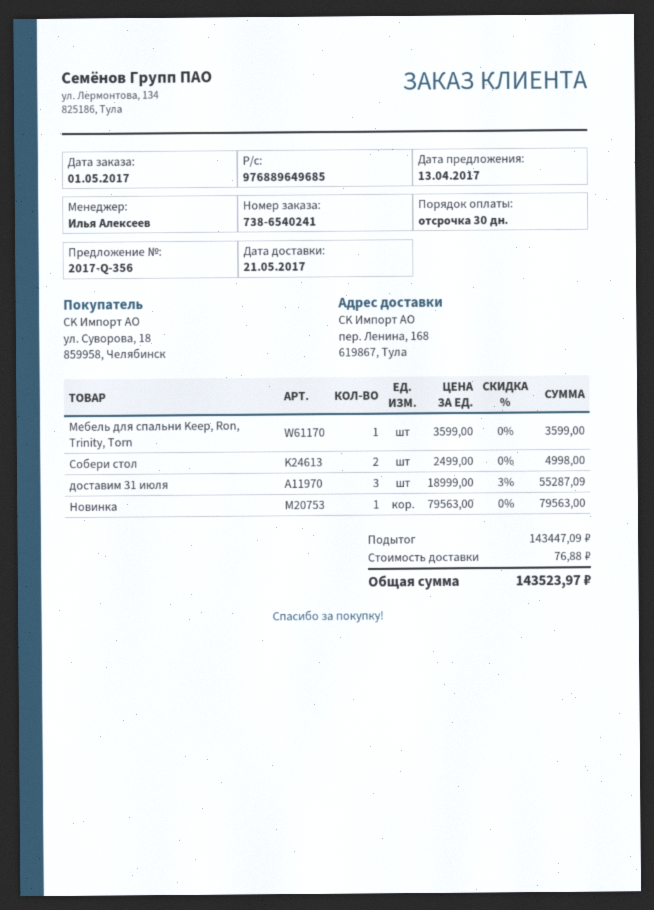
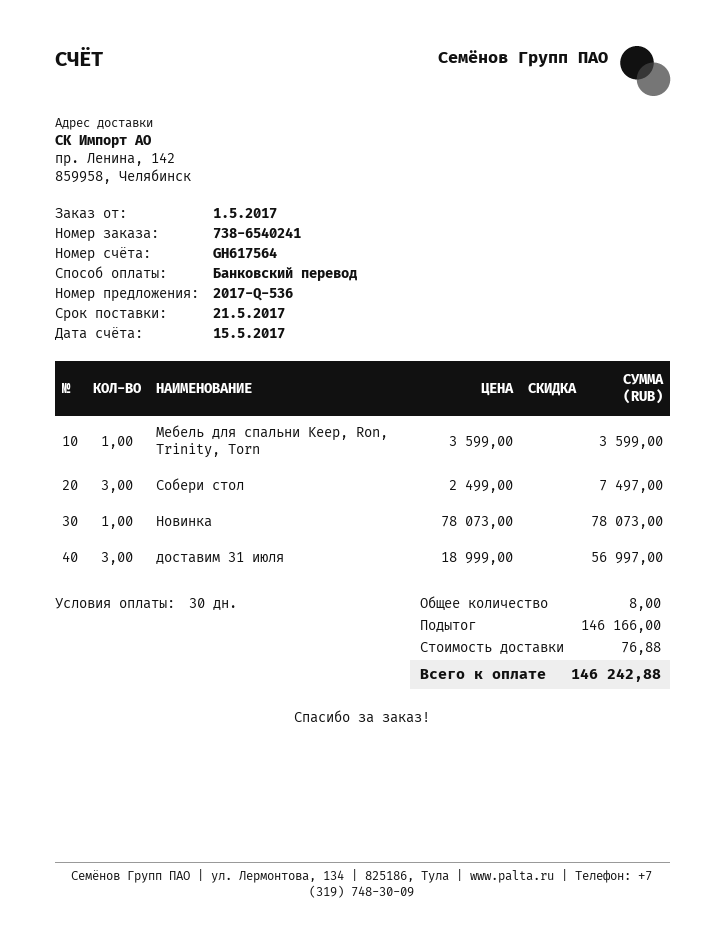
quote number: 2017-Q-356 -> 2017-Q-536
ship to: пер. Ленина, 168, 619867, Тула -> пр. Ленина, 142, 859958, Челябинск
Собери стол: 2 x 2499.00 = 4998.00 -> 3 x 2499.00 = 7497.00
доставим 31 июля: 3 x 18999.00 - 3% = 55287.09 -> 3 x 18999.00 = 56997.00
Новинка: 1 x 79563.00 = 79563.00 -> 1 x 78073.00 = 78073.00
subtotal: 143447.09 -> 146166.00
total: 143523.97 -> 146242.88

